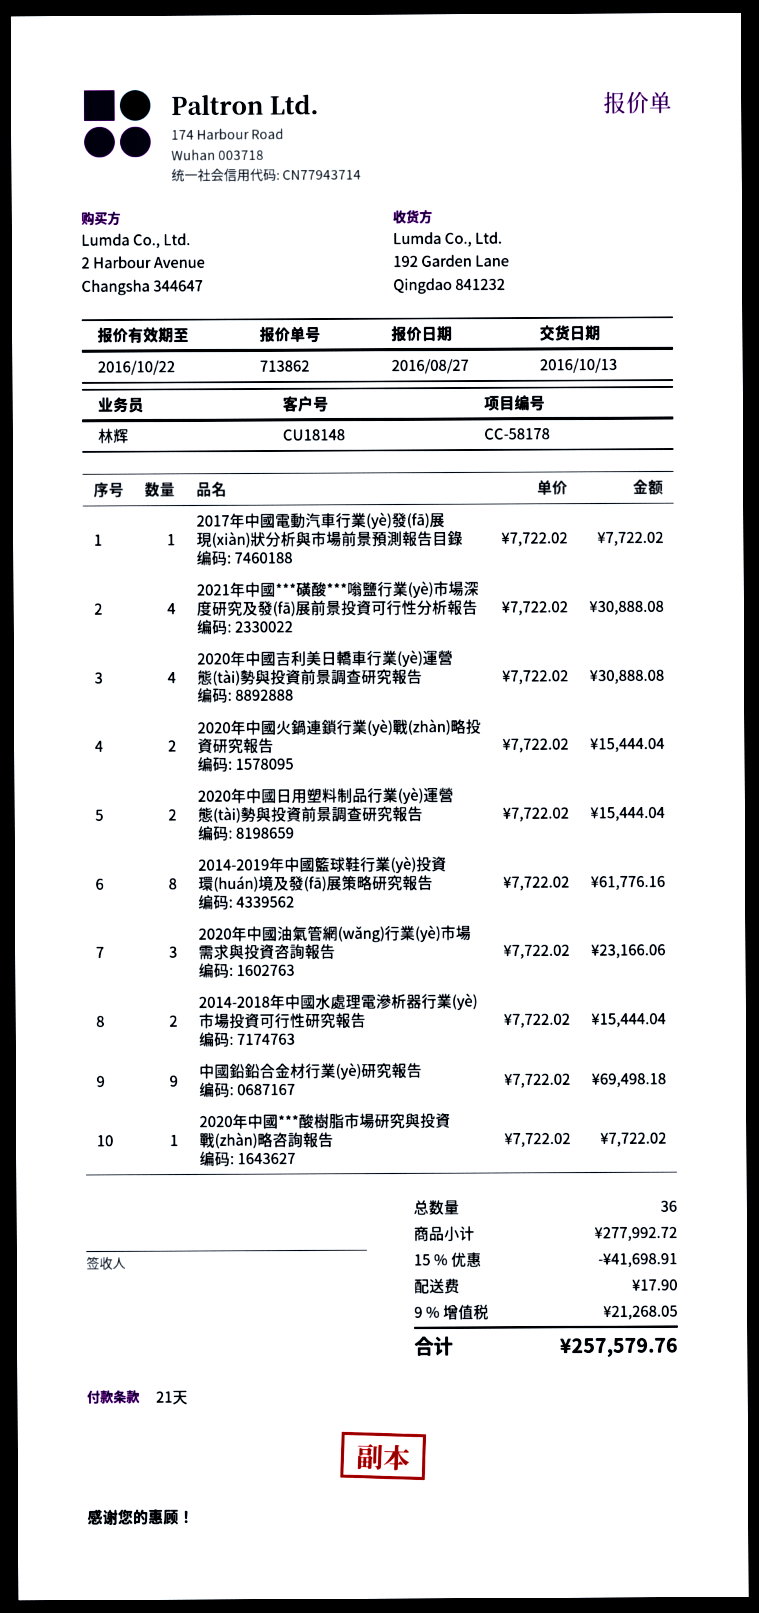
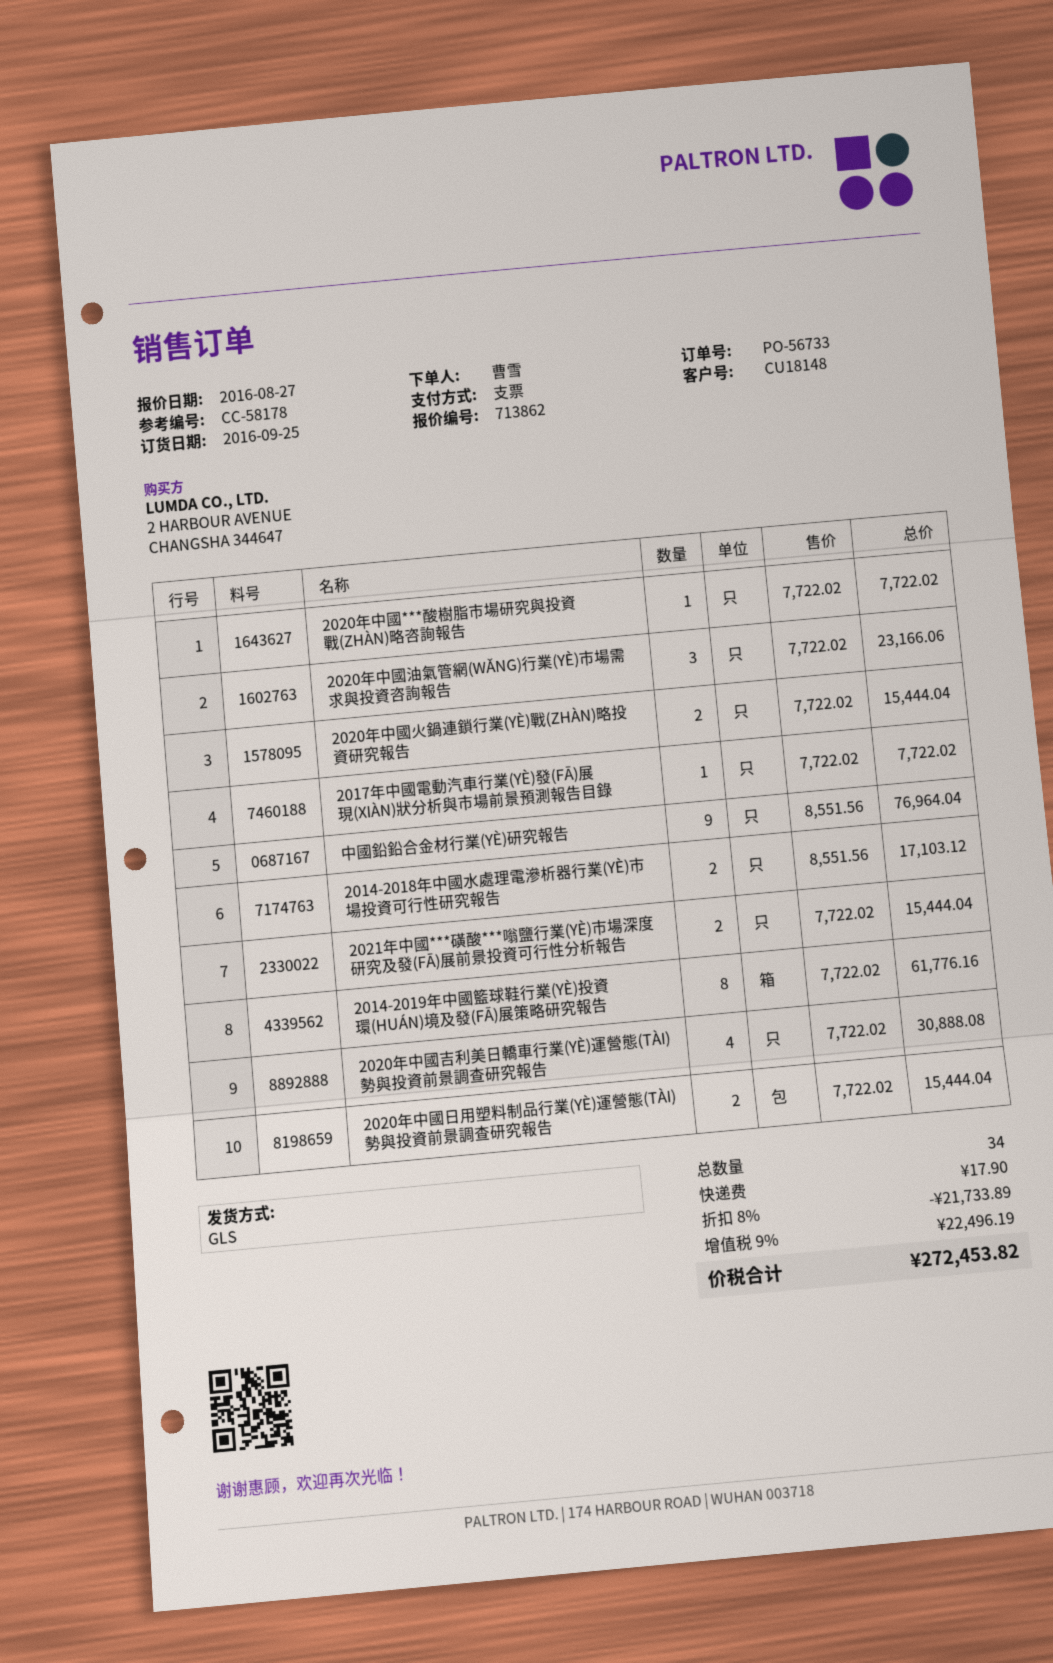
2021年中國***磺酸***嗡鹽行業(yè)市場深度研究及發(fā)展前景投資可行性分析報告: 4 x 7722.02 = 30888.08 -> 2 x 7722.02 = 15444.04
2014-2018年中國水處理電滲析器行業(yè)市場投資可行性研究報告: 2 x 7722.02 = 15444.04 -> 2 x 8551.56 = 17103.12
中國鉛鉛合金材行業(yè)研究報告: 9 x 7722.02 = 69498.18 -> 9 x 8551.56 = 76964.04
total quantity: 36 -> 34
discount: 15% = 41698.91 -> 8% = 21733.89
tax: 9% = 21268.05 -> 9% = 22496.19
total: 257579.76 -> 272453.82

